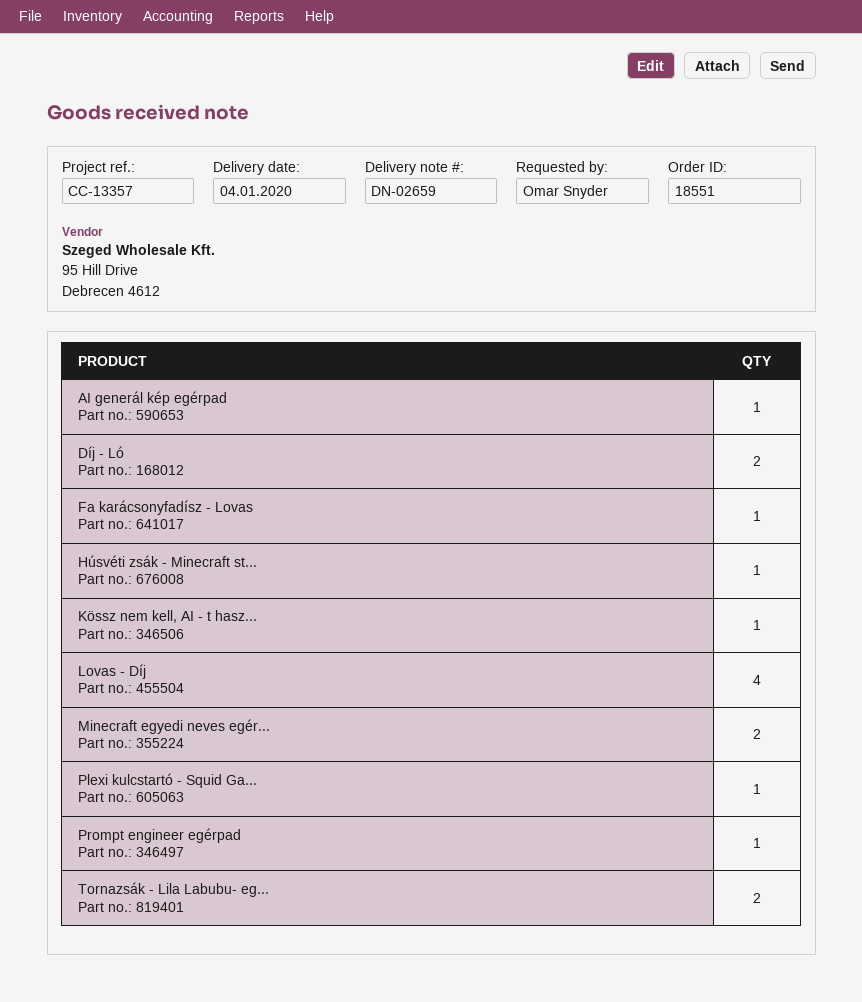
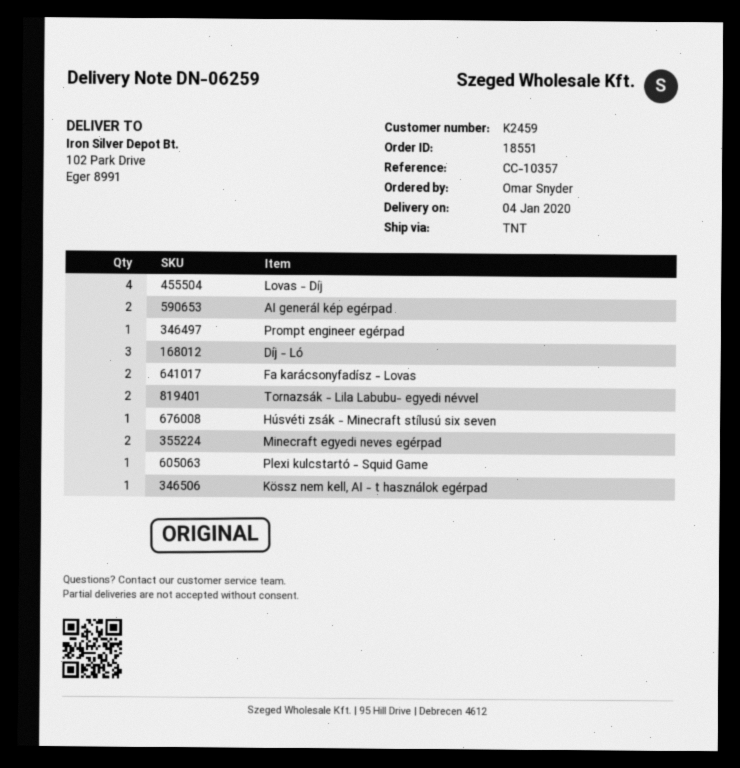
delivery note number: DN-02659 -> DN-06259
reference: CC-13357 -> CC-10357
AI generál kép egérpad: 1 -> 2
Díj - Ló: 2 -> 3
Fa karácsonyfadísz - Lovas: 1 -> 2

